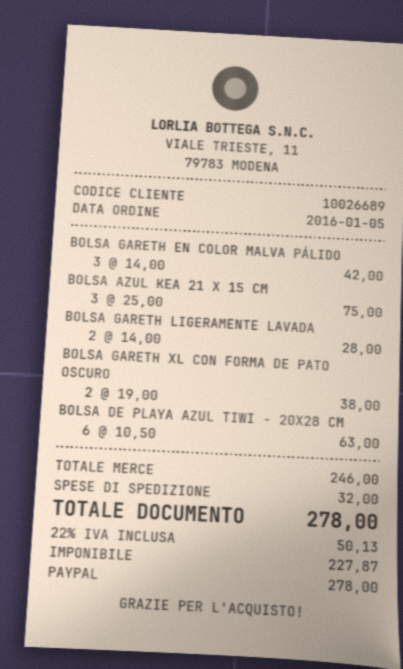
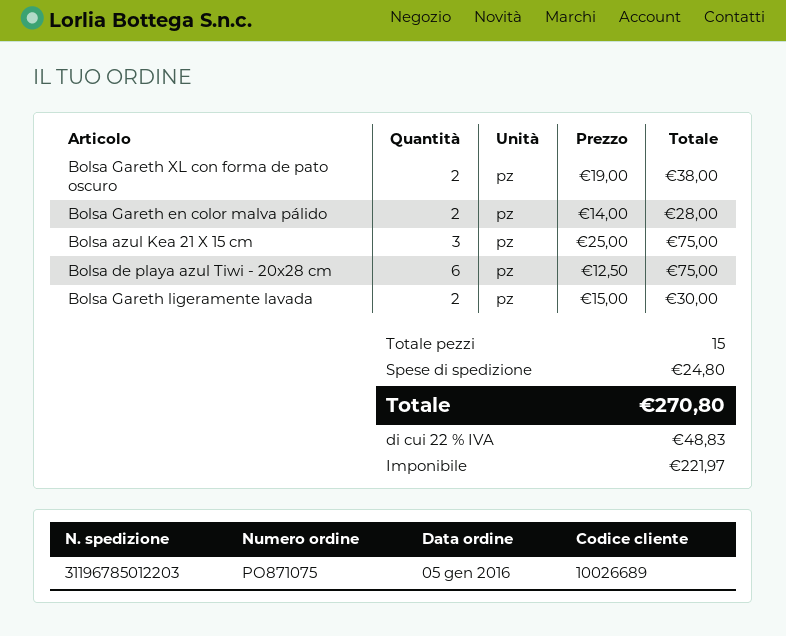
BOLSA GARETH EN COLOR MALVA PÁLIDO: 3 x 14.00 = 42.00 -> 2 x 14.00 = 28.00
BOLSA GARETH LIGERAMENTE LAVADA: 2 x 14.00 = 28.00 -> 2 x 15.00 = 30.00
BOLSA DE PLAYA AZUL TIWI - 20X28 CM: 6 x 10.50 = 63.00 -> 6 x 12.50 = 75.00
shipping: 32.00 -> 24.80
net: 227.87 -> 221.97
tax: 22% = 50.13 -> 22% = 48.83
total: 278.00 -> 270.80

